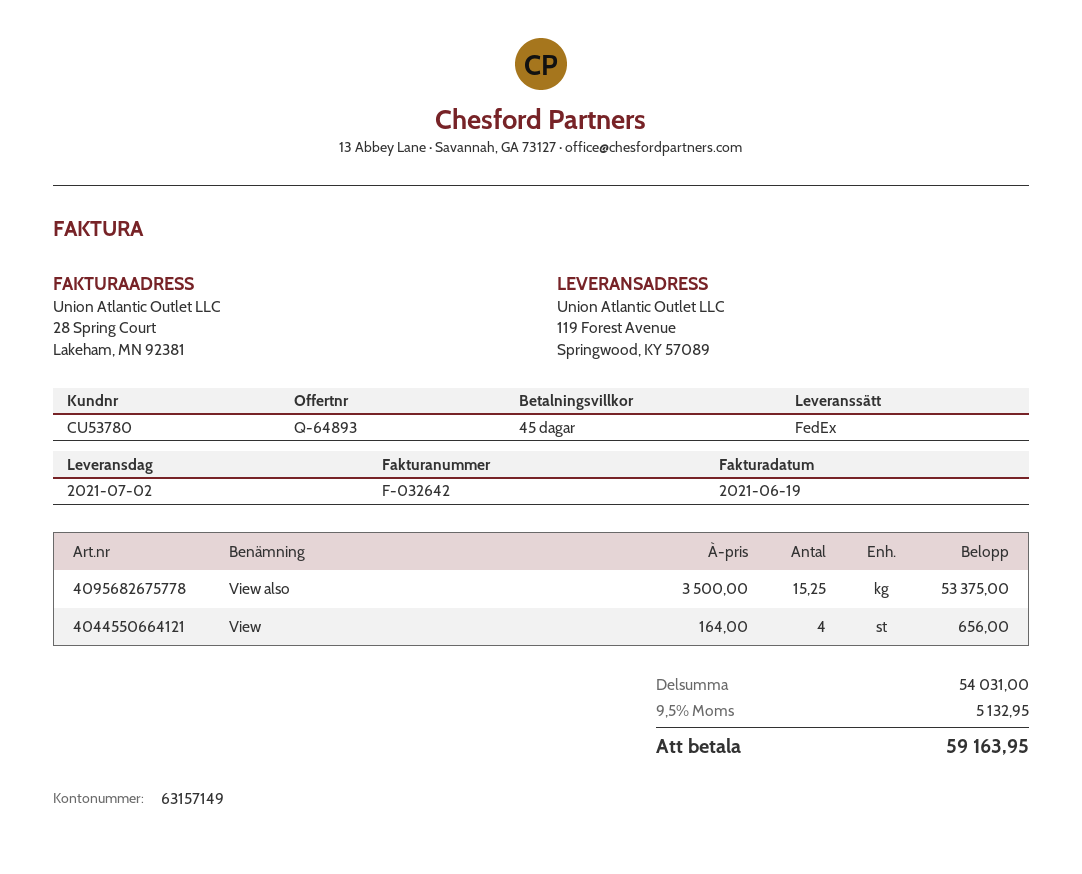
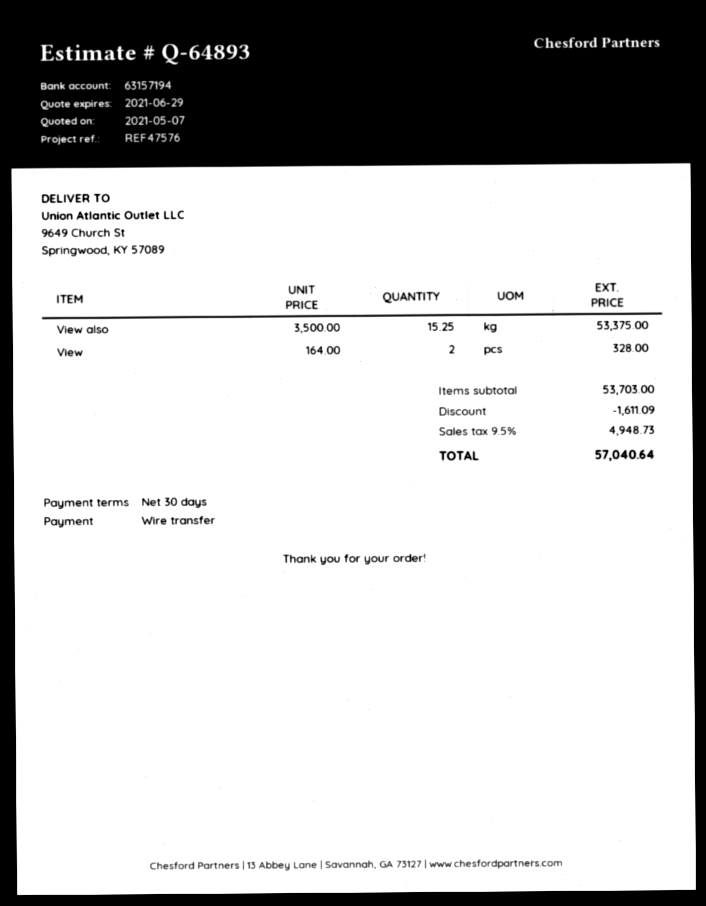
payment terms: 45 days -> 30 days
bank account: 63157149 -> 63157194
ship to: 119 Forest Avenue, Springwood, KY 57089 -> 9649 Church St, Springwood, KY 57089
View: 4 x 164.00 = 656.00 -> 2 x 164.00 = 328.00
subtotal: 54031.00 -> 53703.00
discount: none -> 1611.09
tax: 9.5% = 5132.95 -> 9.5% = 4948.73
total: 59163.95 -> 57040.64

